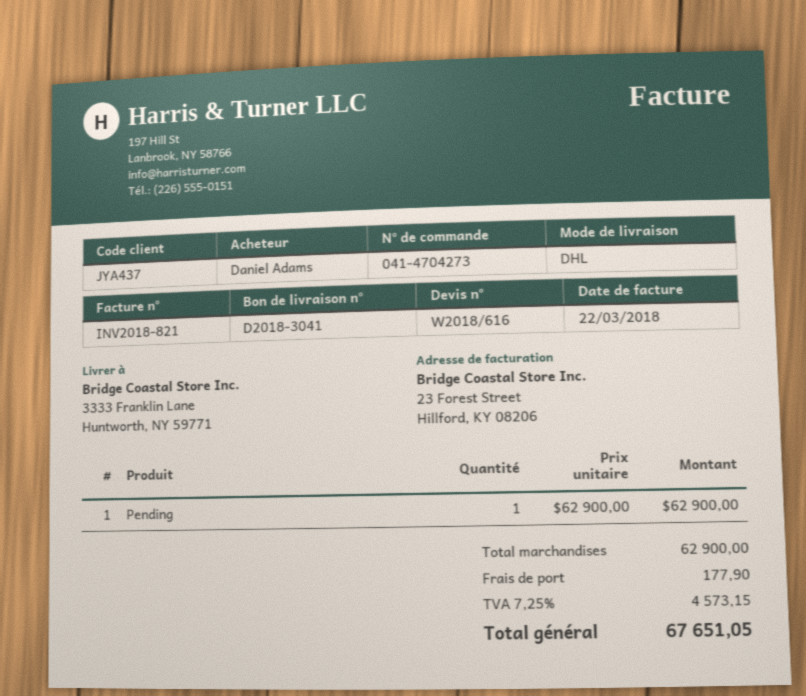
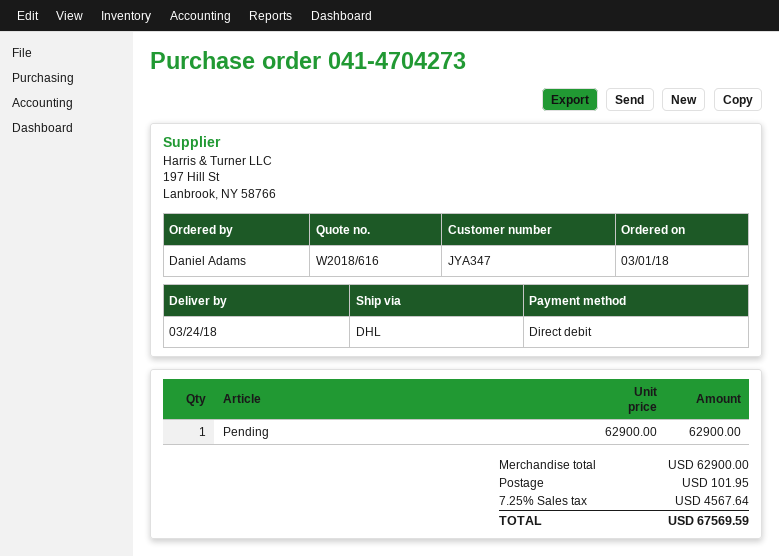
customer number: JYA437 -> JYA347
shipping: 177.90 -> 101.95
tax: 7.25% = 4573.15 -> 7.25% = 4567.64
total: 67651.05 -> 67569.59

